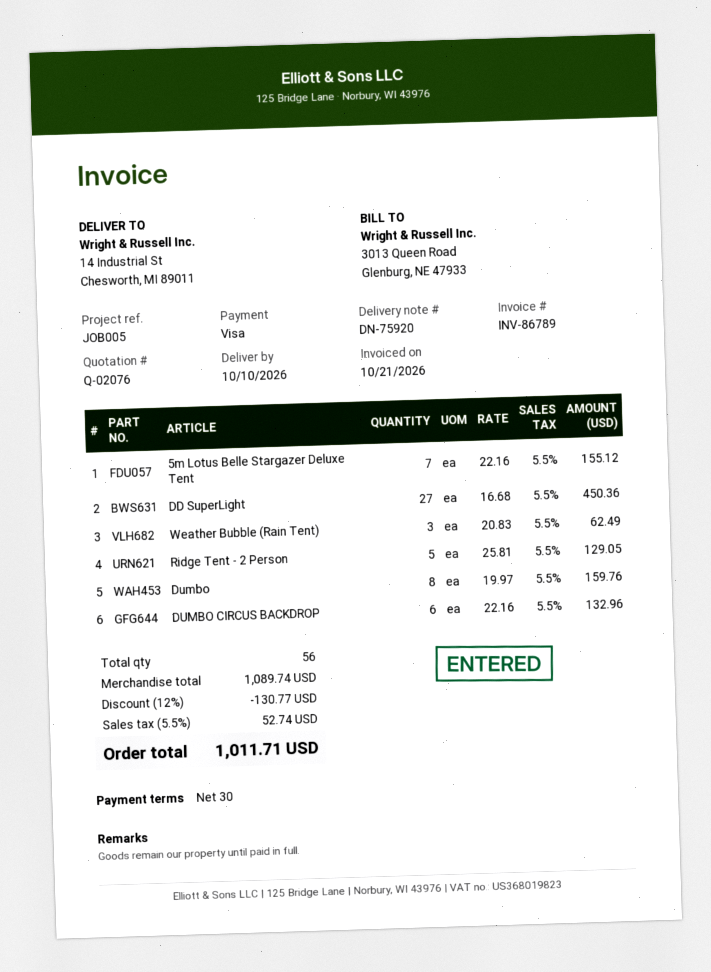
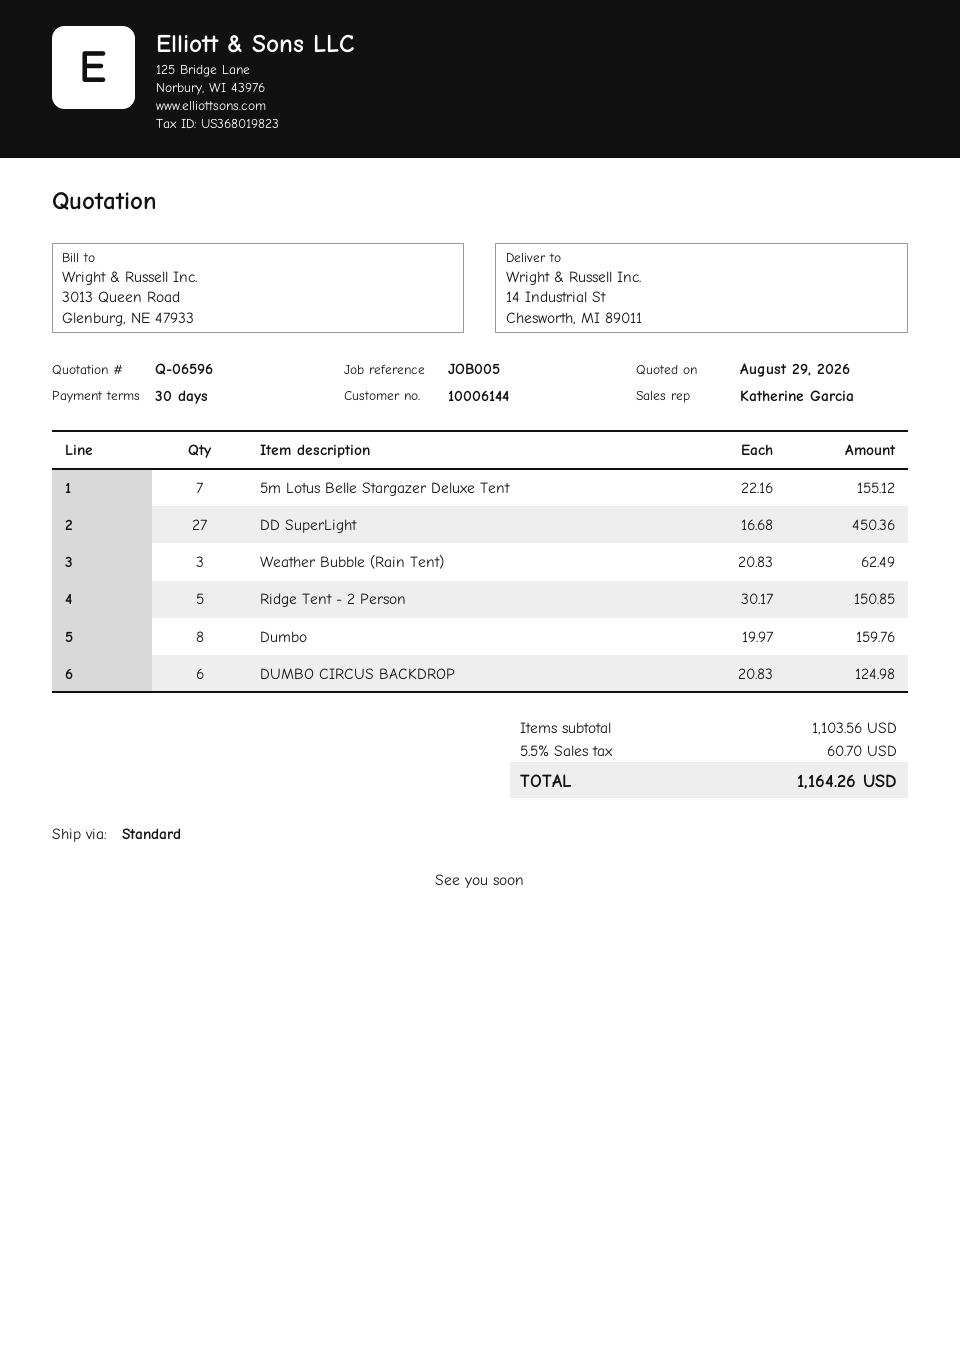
quote number: Q-02076 -> Q-06596
Ridge Tent - 2 Person: 5 x 25.81 = 129.05 -> 5 x 30.17 = 150.85
DUMBO CIRCUS BACKDROP: 6 x 22.16 = 132.96 -> 6 x 20.83 = 124.98
subtotal: 1089.74 -> 1103.56
discount: 12% = 130.77 -> none
tax: 5.5% = 52.74 -> 5.5% = 60.70
total: 1011.71 -> 1164.26

